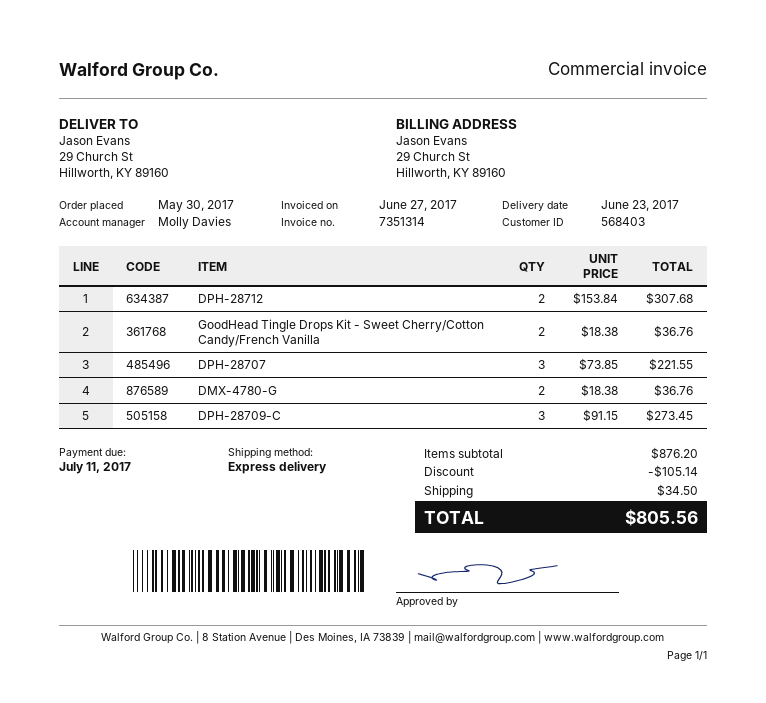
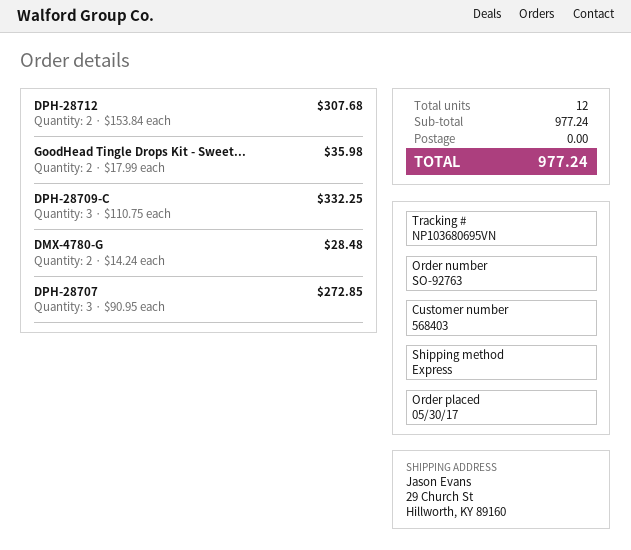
GoodHead Tingle Drops Kit - Sweet Cherry/Cotton Candy/French Vanilla: 2 x 18.38 = 36.76 -> 2 x 17.99 = 35.98
DPH-28707: 3 x 73.85 = 221.55 -> 3 x 90.95 = 272.85
DMX-4780-G: 2 x 18.38 = 36.76 -> 2 x 14.24 = 28.48
DPH-28709-C: 3 x 91.15 = 273.45 -> 3 x 110.75 = 332.25
subtotal: 876.20 -> 977.24
discount: 105.14 -> none
shipping: 34.50 -> 0.00
total: 805.56 -> 977.24

